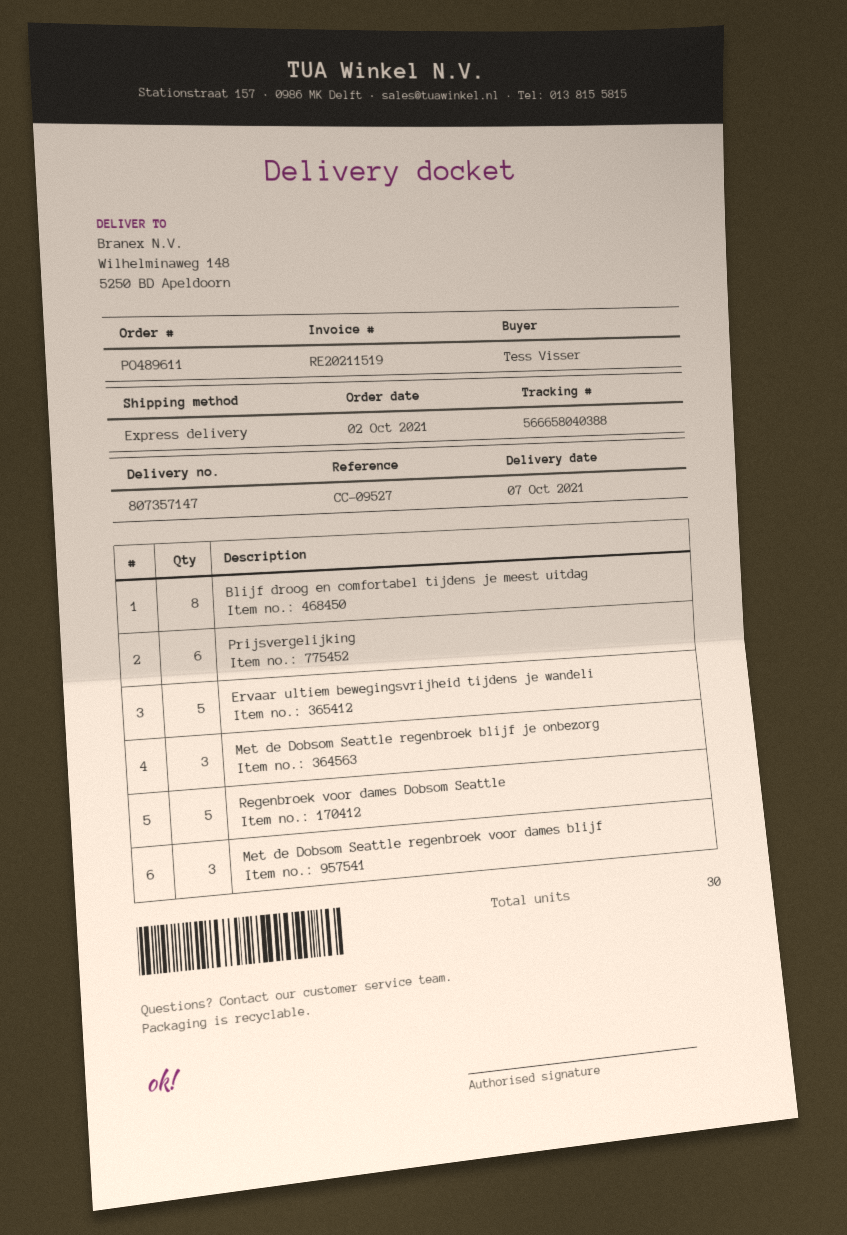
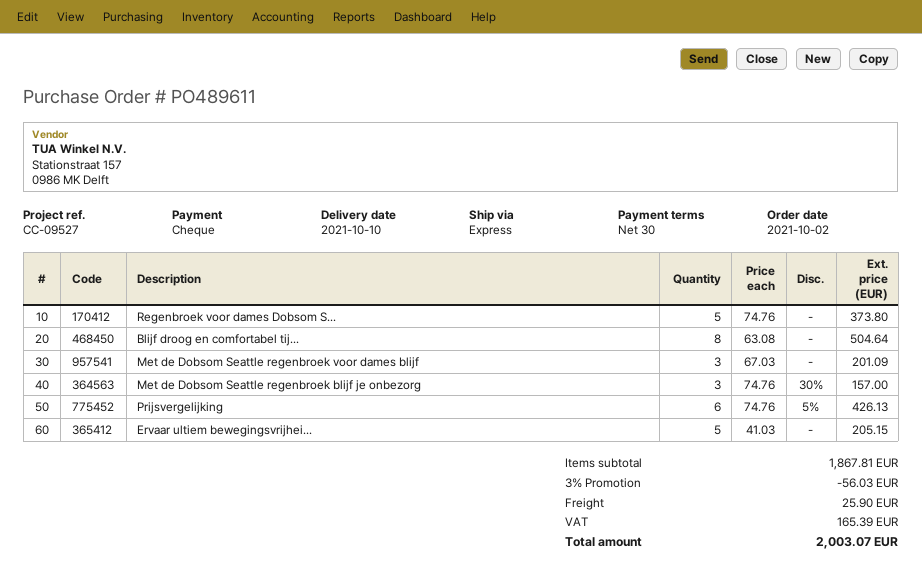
delivery date: 2021-10-07 -> 2021-10-10

